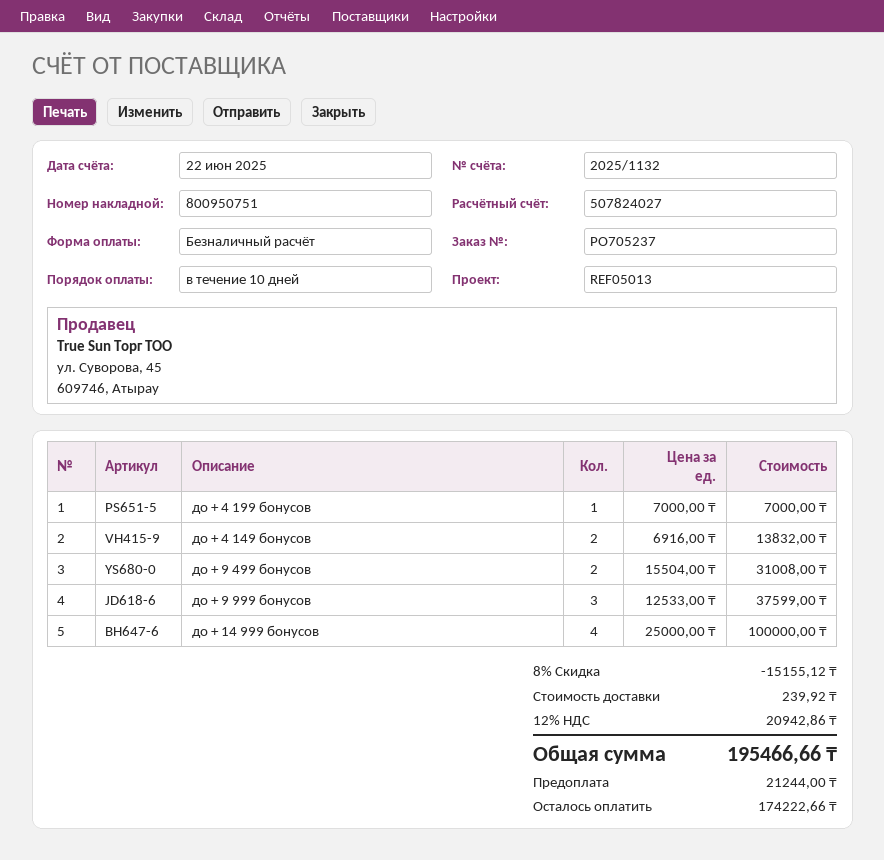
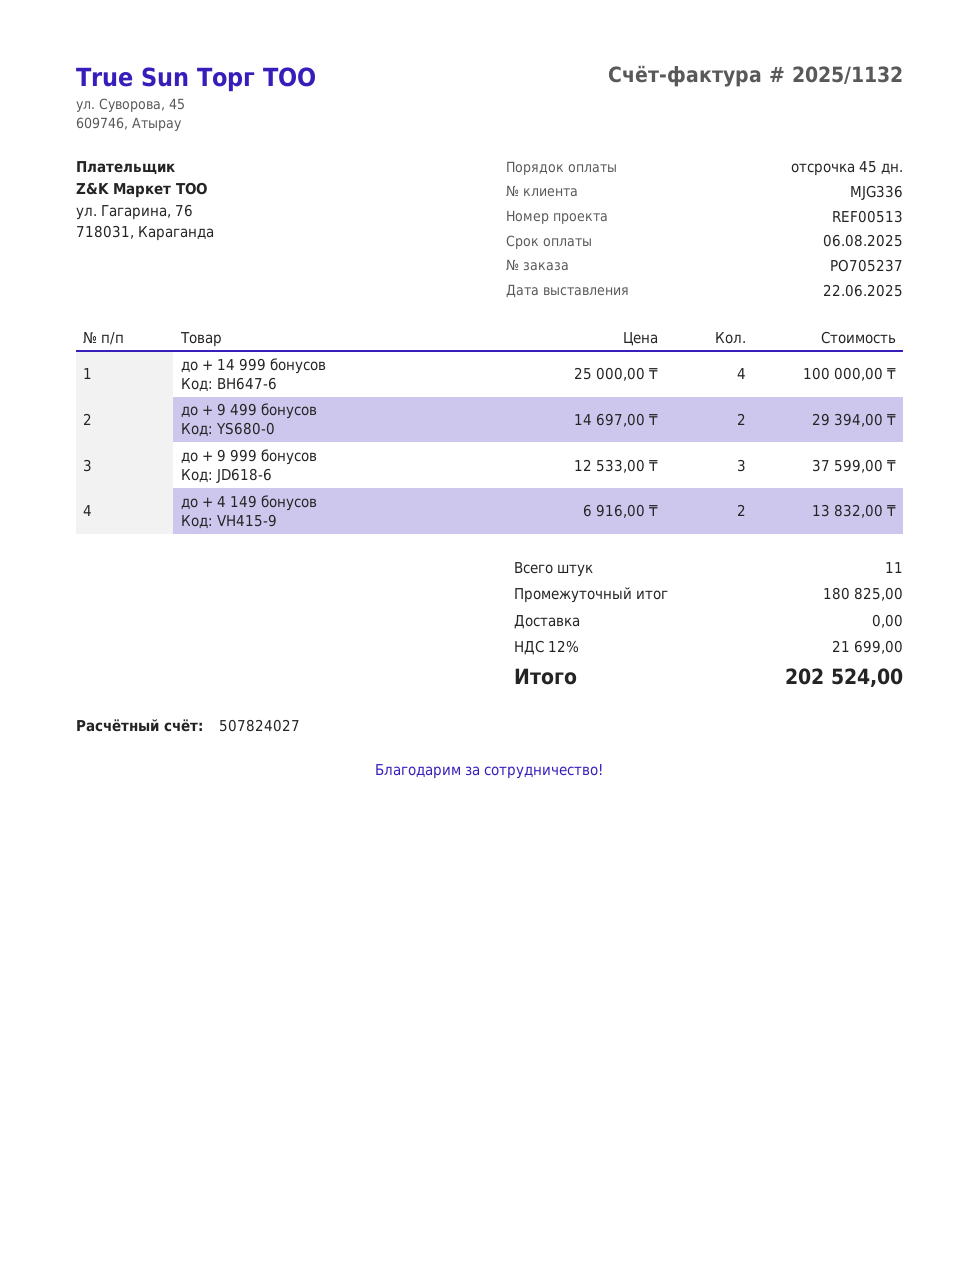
payment terms: 10 days -> 45 days
reference: REF05013 -> REF00513
до + 4 199 бонусов: 1 x 7000.00 = 7000.00 -> none
до + 9 499 бонусов: 2 x 15504.00 = 31008.00 -> 2 x 14697.00 = 29394.00
discount: 8% = 15155.12 -> none
shipping: 239.92 -> 0.00
tax: 12% = 20942.86 -> 12% = 21699.00
total: 195466.66 -> 202524.00

